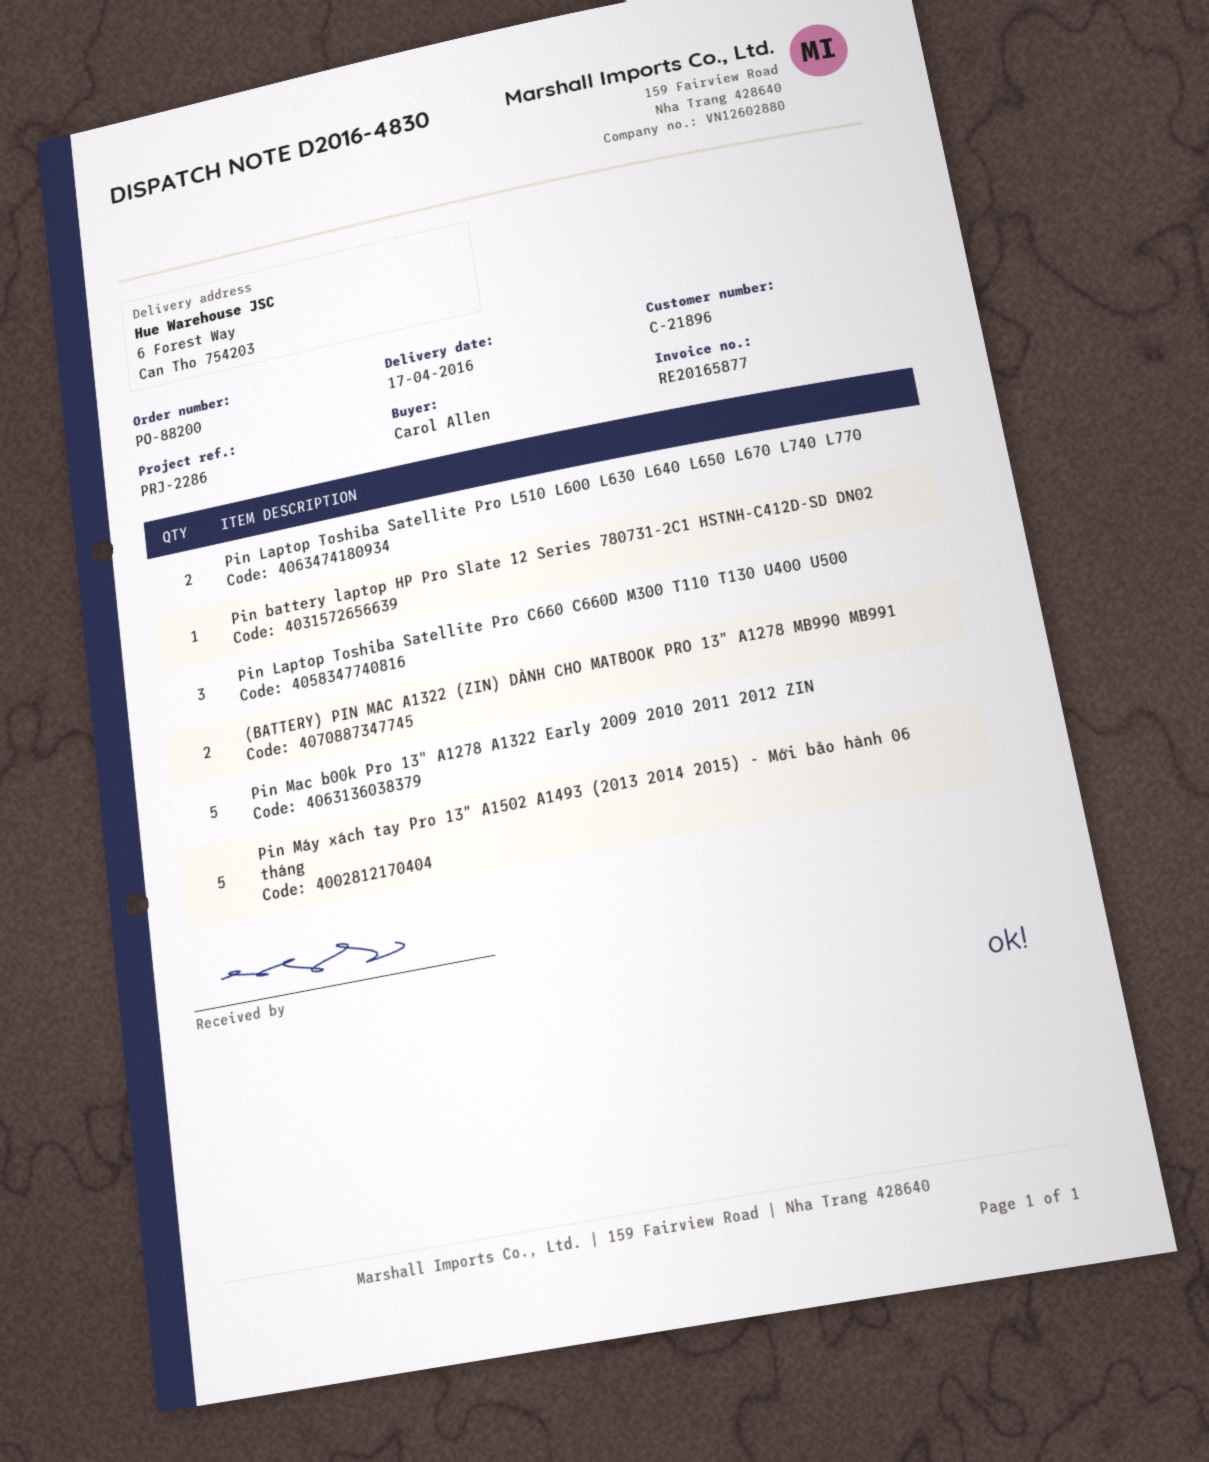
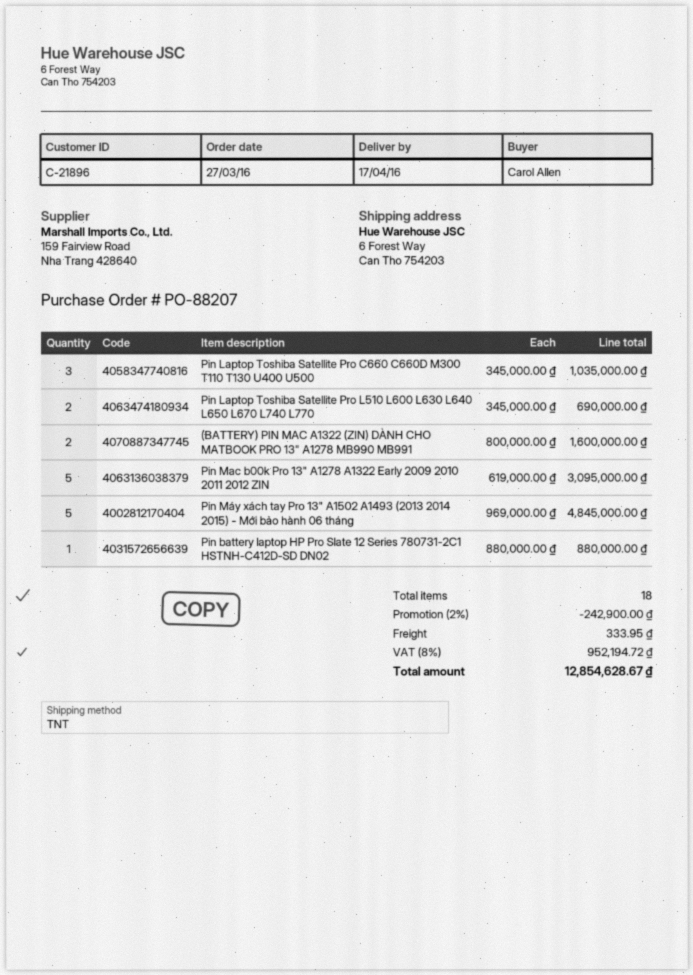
order number: PO-88200 -> PO-88207

